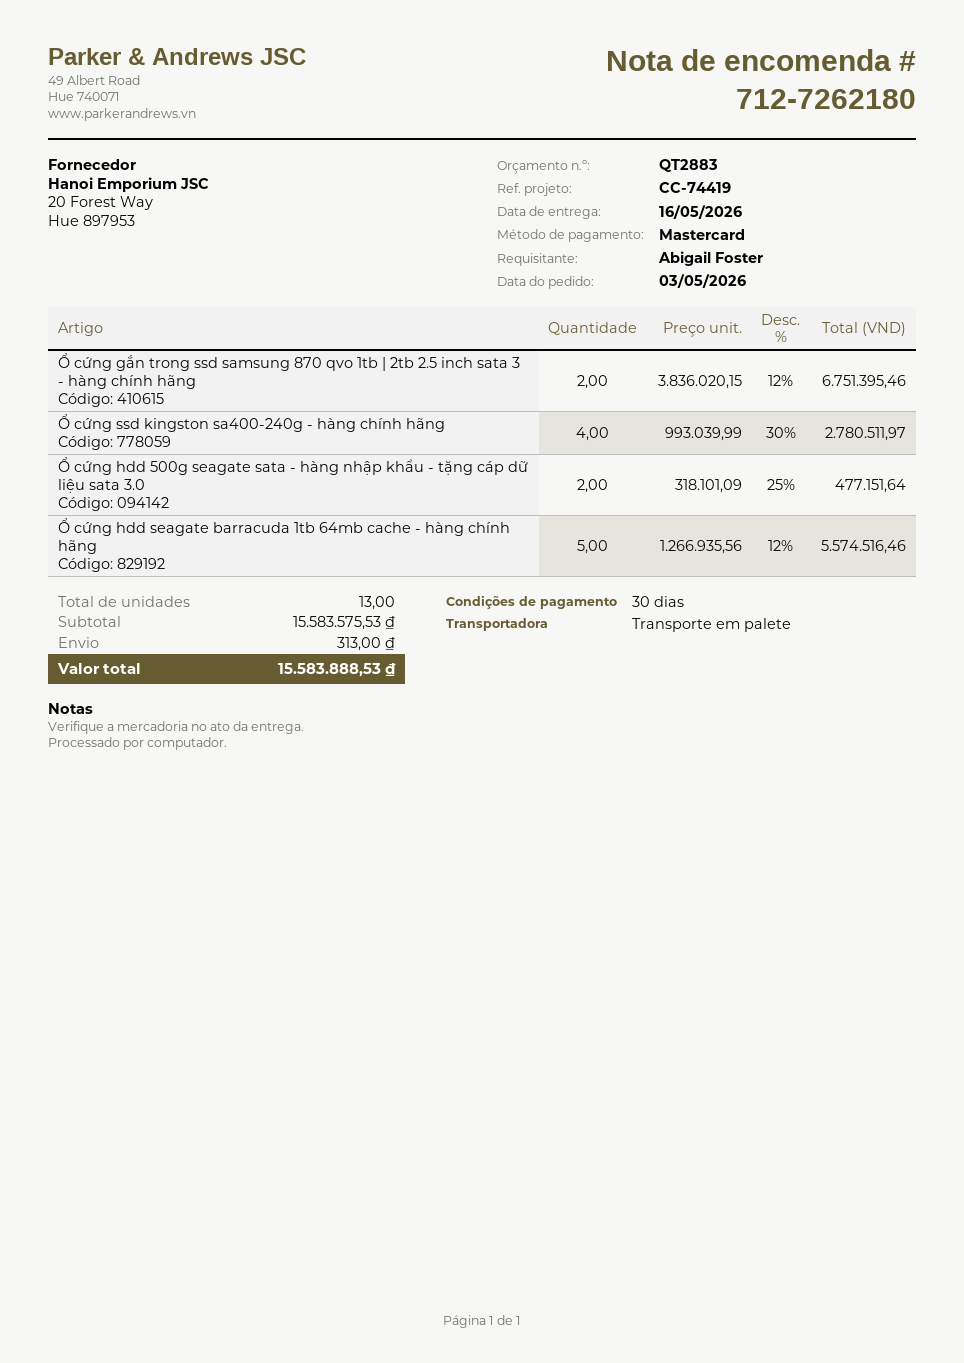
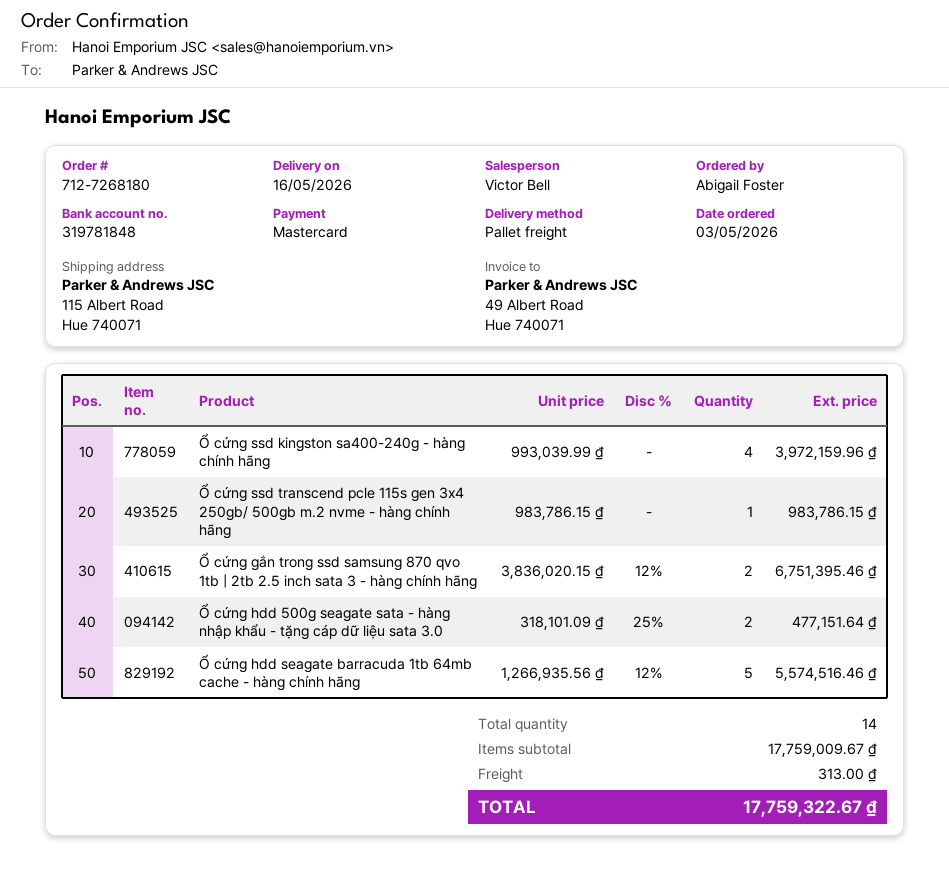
order number: 712-7262180 -> 712-7268180
Ổ cứng ssd kingston sa400-240g - hàng chính hãng: 4 x 993039.99 - 30% = 2780511.97 -> 4 x 993039.99 = 3972159.96
Ổ cứng ssd transcend pcle 115s gen 3x4 250gb/ 500gb m.2 nvme - hàng chính hãng: none -> 1 x 983786.15 = 983786.15
total quantity: 13 -> 14
subtotal: 15583575.53 -> 17759009.67
total: 15583888.53 -> 17759322.67

